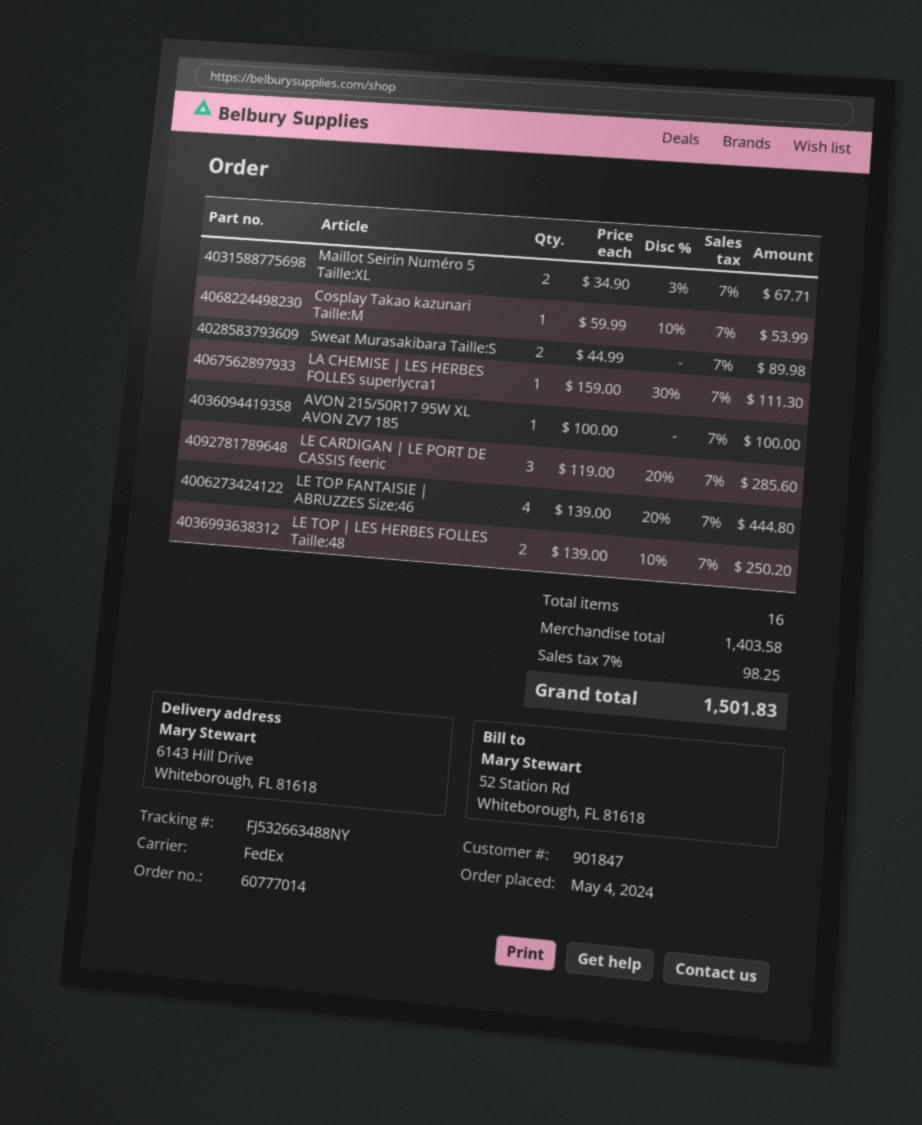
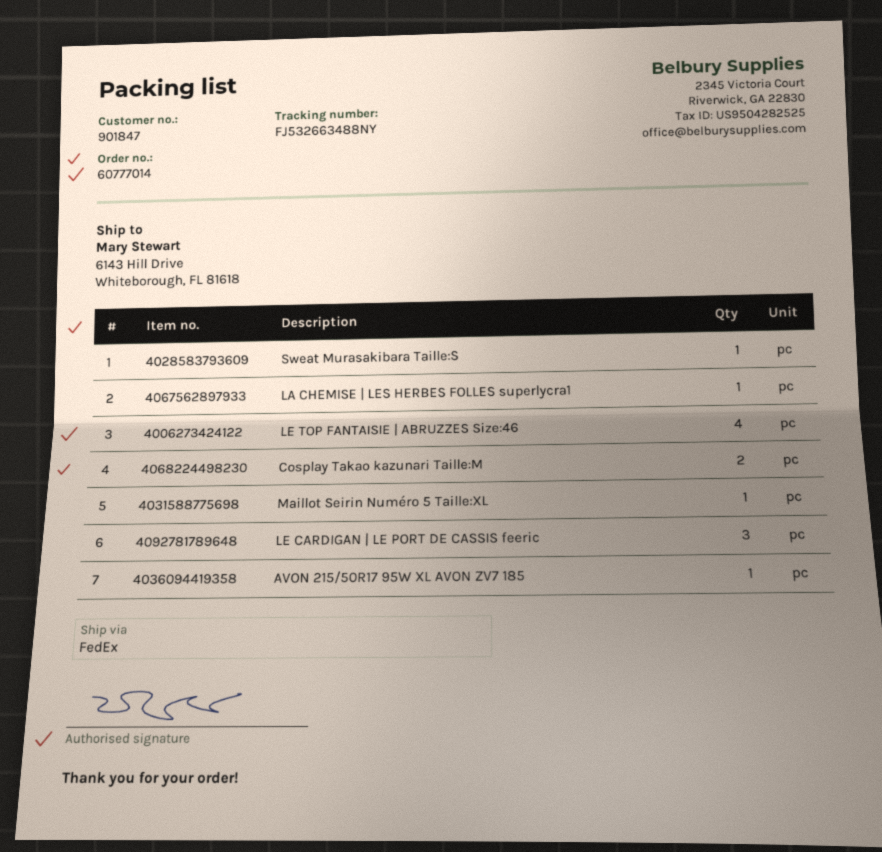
Maillot Seirin Numéro 5 Taille:XL: 2 -> 1
Cosplay Takao kazunari Taille:M: 1 -> 2
Sweat Murasakibara Taille:S: 2 -> 1
LE TOP | LES HERBES FOLLES Taille:48: 2 -> none

